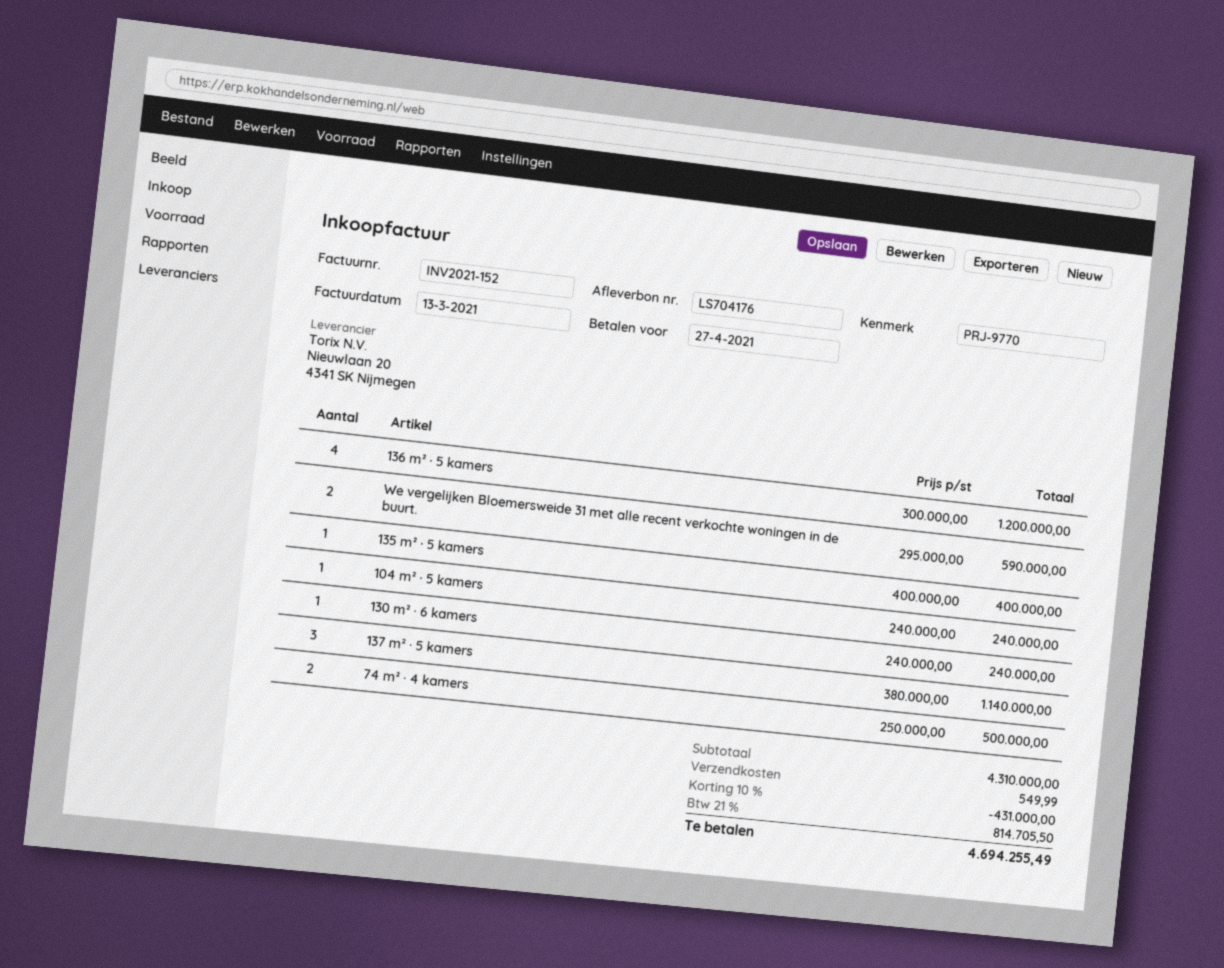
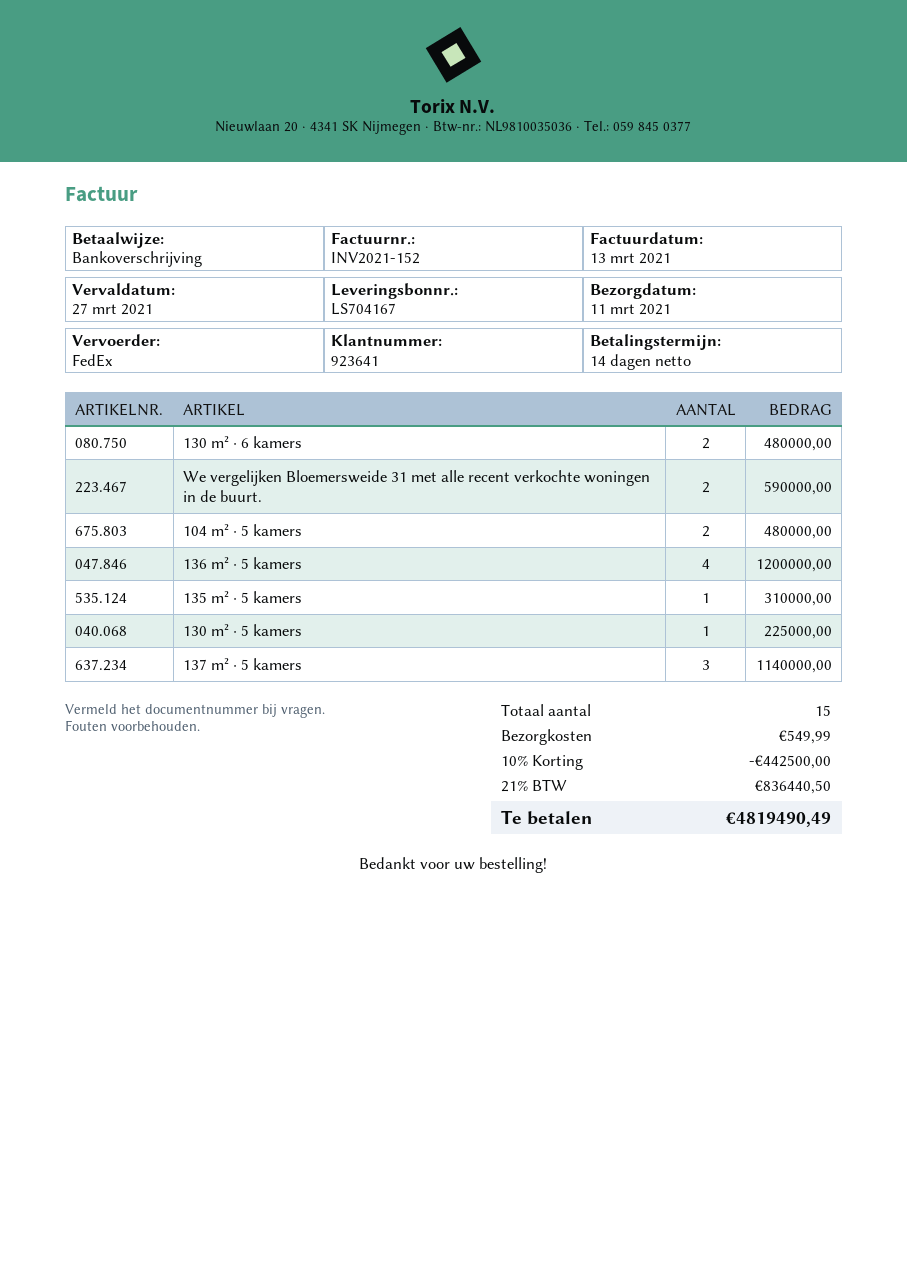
delivery note number: LS704176 -> LS704167
due date: 2021-04-27 -> 2021-03-27
135 m² · 5 kamers: 1 for 400000.00 -> 1 for 310000.00
104 m² · 5 kamers: 1 for 240000.00 -> 2 for 480000.00
130 m² · 6 kamers: 1 for 240000.00 -> 2 for 480000.00
74 m² · 4 kamers: 2 for 500000.00 -> none
130 m² · 5 kamers: none -> 1 for 225000.00
discount: 10% = 431000.00 -> 10% = 442500.00
tax: 21% = 814705.50 -> 21% = 836440.50
total: 4694255.49 -> 4819490.49

